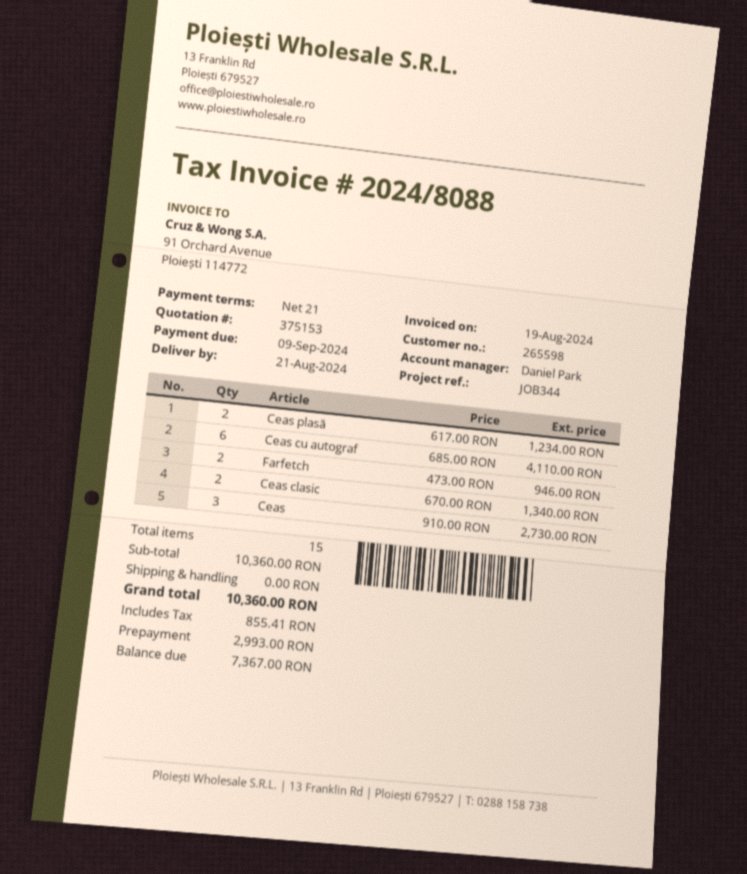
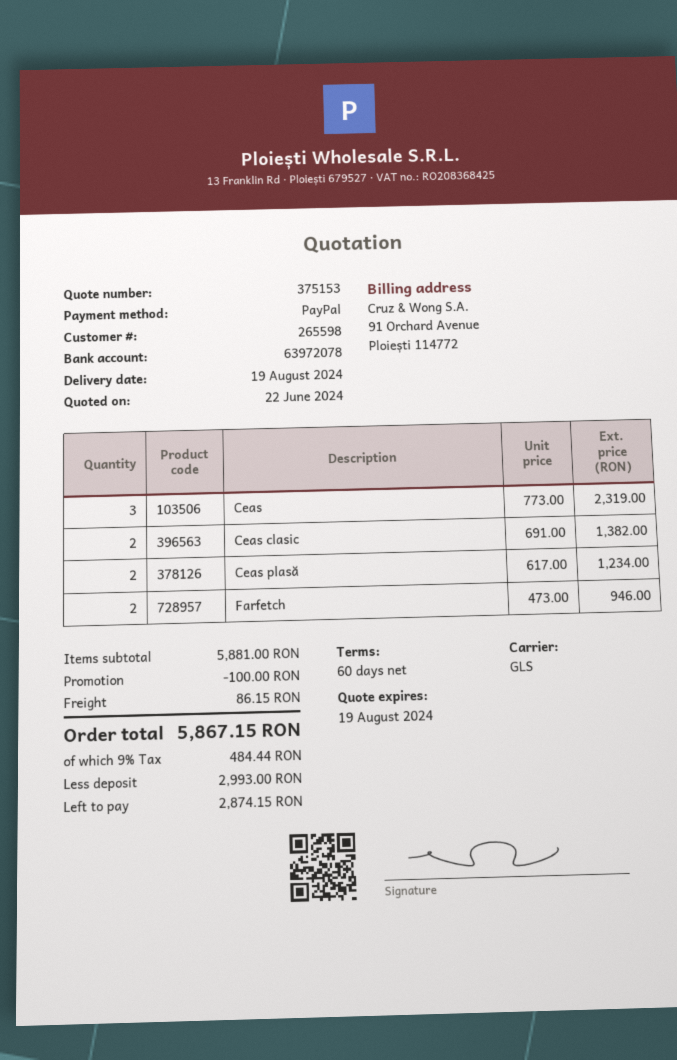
delivery date: 2024-08-21 -> 2024-08-19
payment terms: 21 days -> 60 days
Ceas cu autograf: 6 x 685.00 = 4110.00 -> none
Ceas clasic: 2 x 670.00 = 1340.00 -> 2 x 691.00 = 1382.00
Ceas: 3 x 910.00 = 2730.00 -> 3 x 773.00 = 2319.00
subtotal: 10360.00 -> 5881.00
discount: none -> 100.00
shipping: 0.00 -> 86.15
tax: 855.41 -> 484.44
total: 10360.00 -> 5867.15
balance: 7367.00 -> 2874.15

